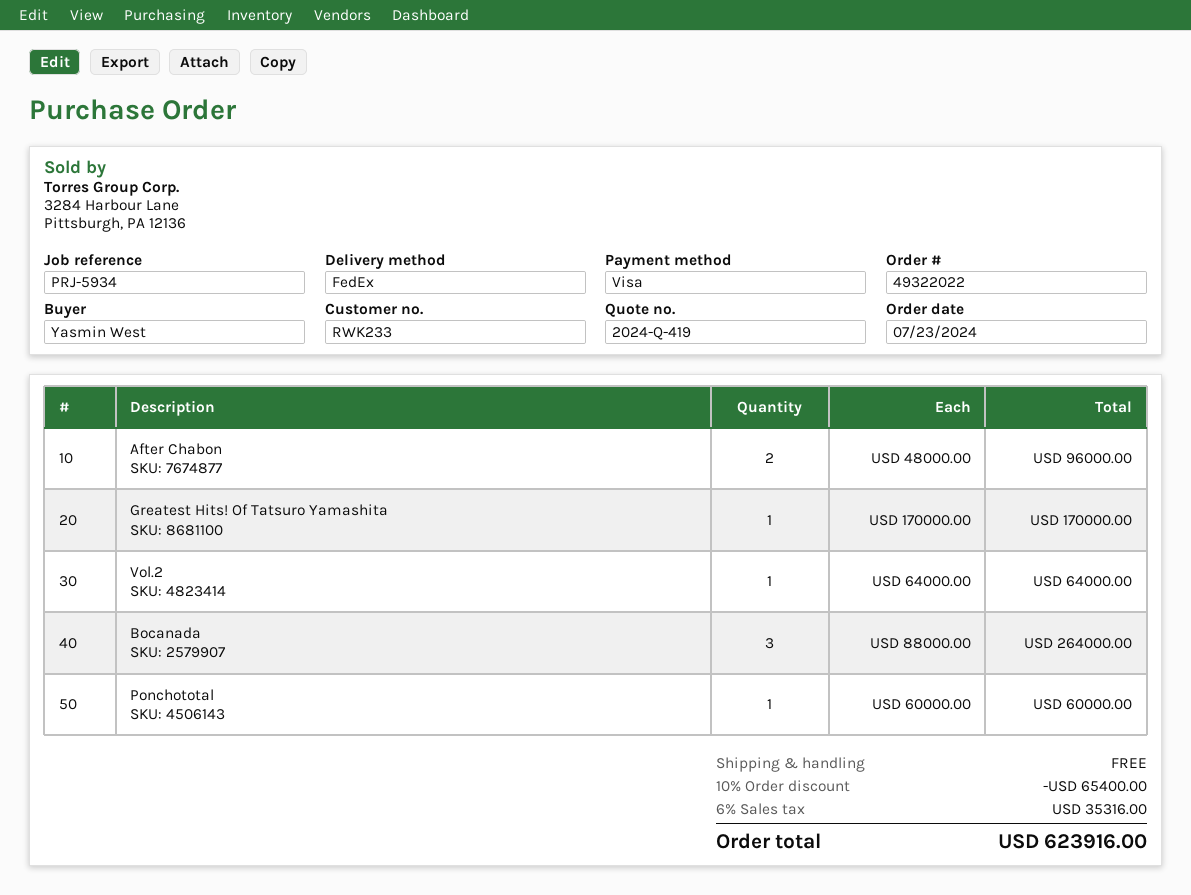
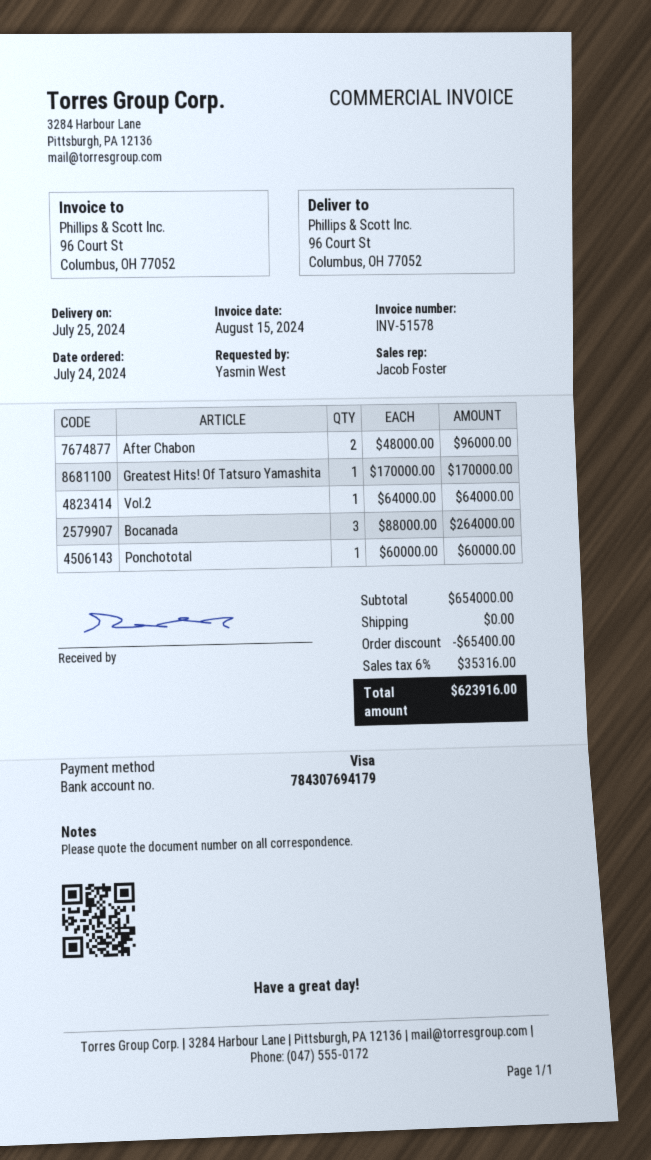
order date: 2024-07-23 -> 2024-07-24

